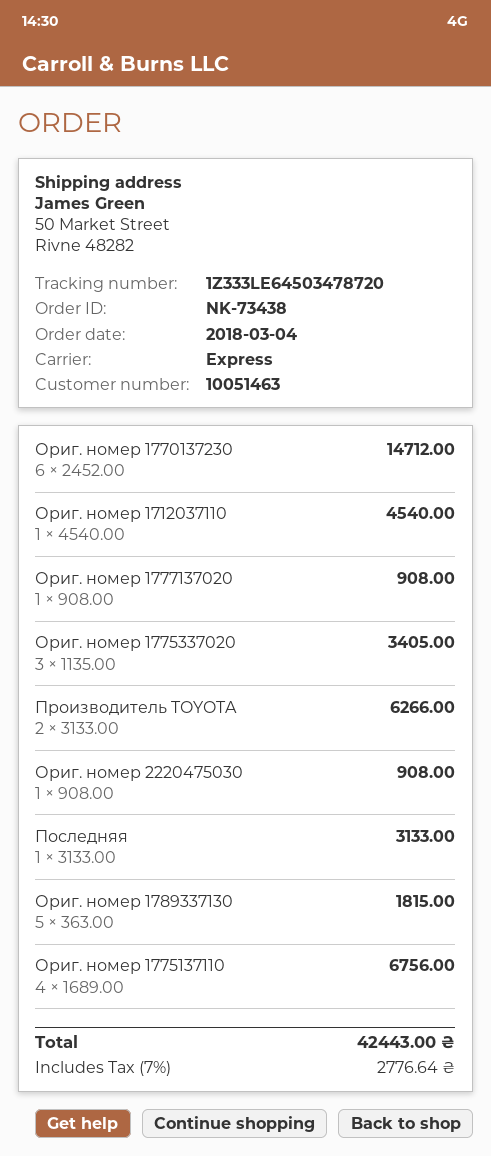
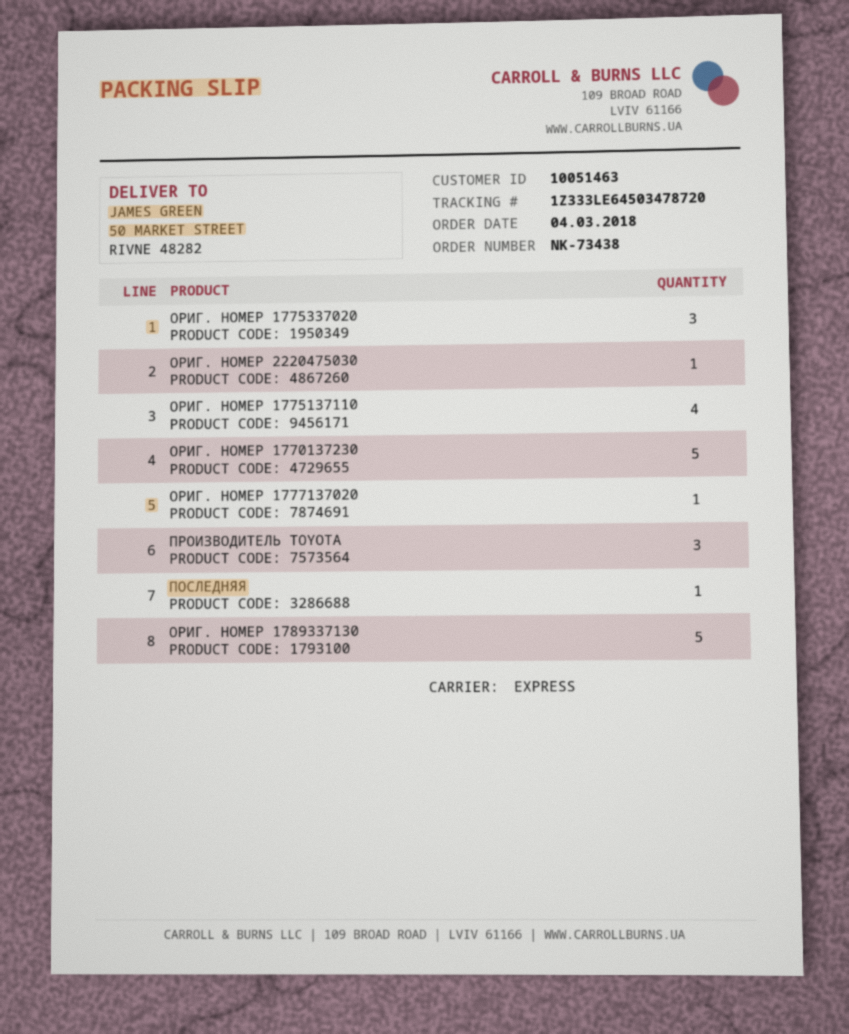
Ориг. номер 1770137230: 6 -> 5
Ориг. номер 1712037110: 1 -> none
Производитель TOYOTA: 2 -> 3

